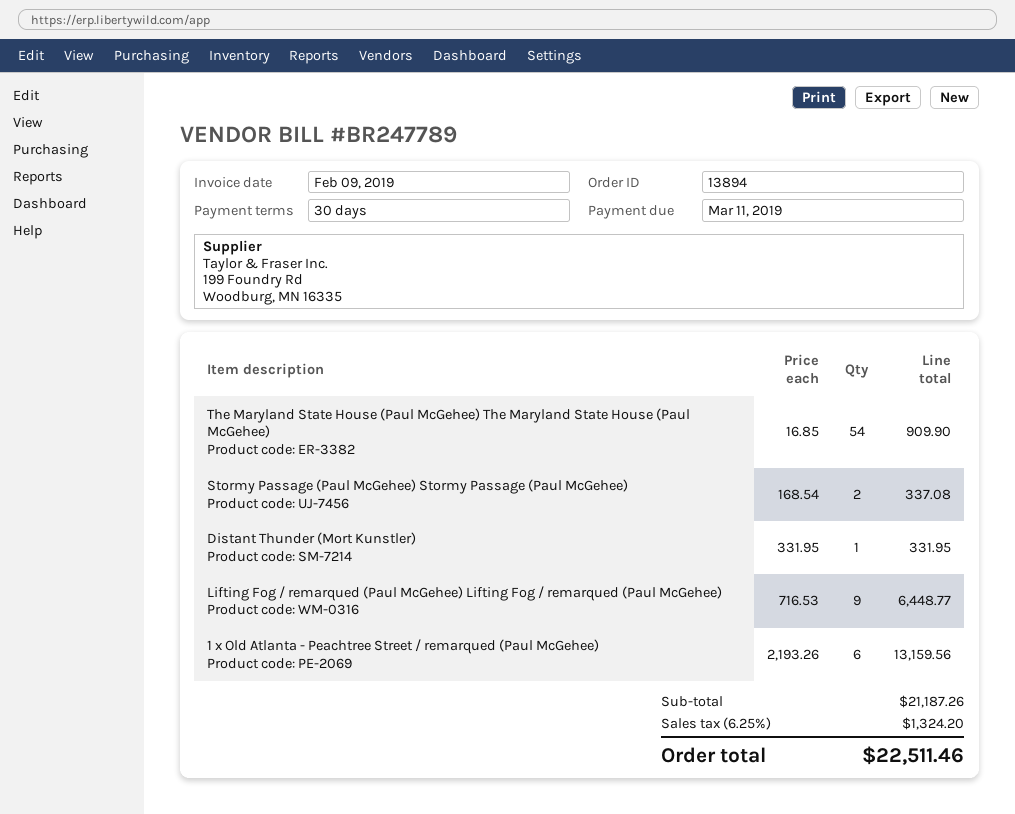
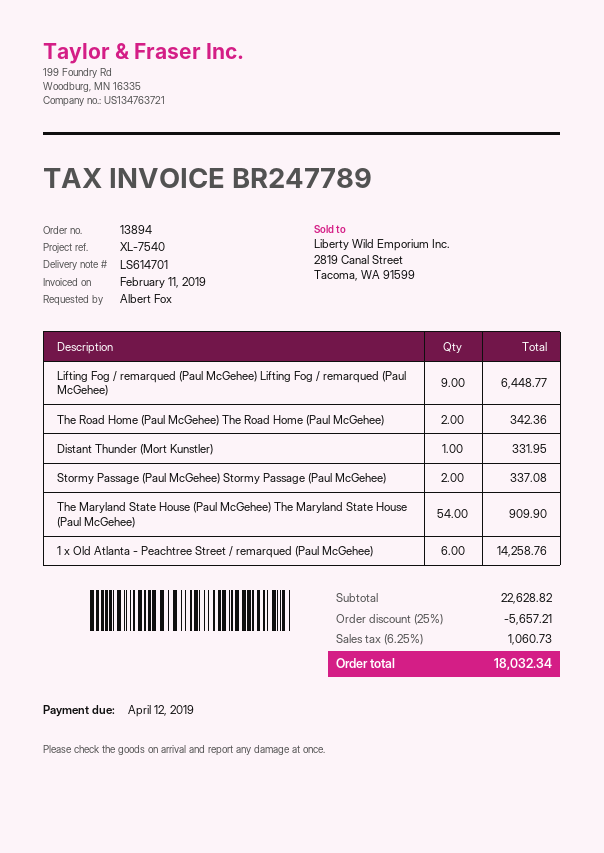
invoice date: 2019-02-09 -> 2019-02-11
due date: 2019-03-11 -> 2019-04-12
1 x Old Atlanta - Peachtree Street / remarqued (Paul McGehee): 6 for 13159.56 -> 6 for 14258.76
The Road Home (Paul McGehee) The Road Home (Paul McGehee): none -> 2 for 342.36
subtotal: 21187.26 -> 22628.82
discount: none -> 25% = 5657.21
tax: 6.25% = 1324.20 -> 6.25% = 1060.73
total: 22511.46 -> 18032.34

